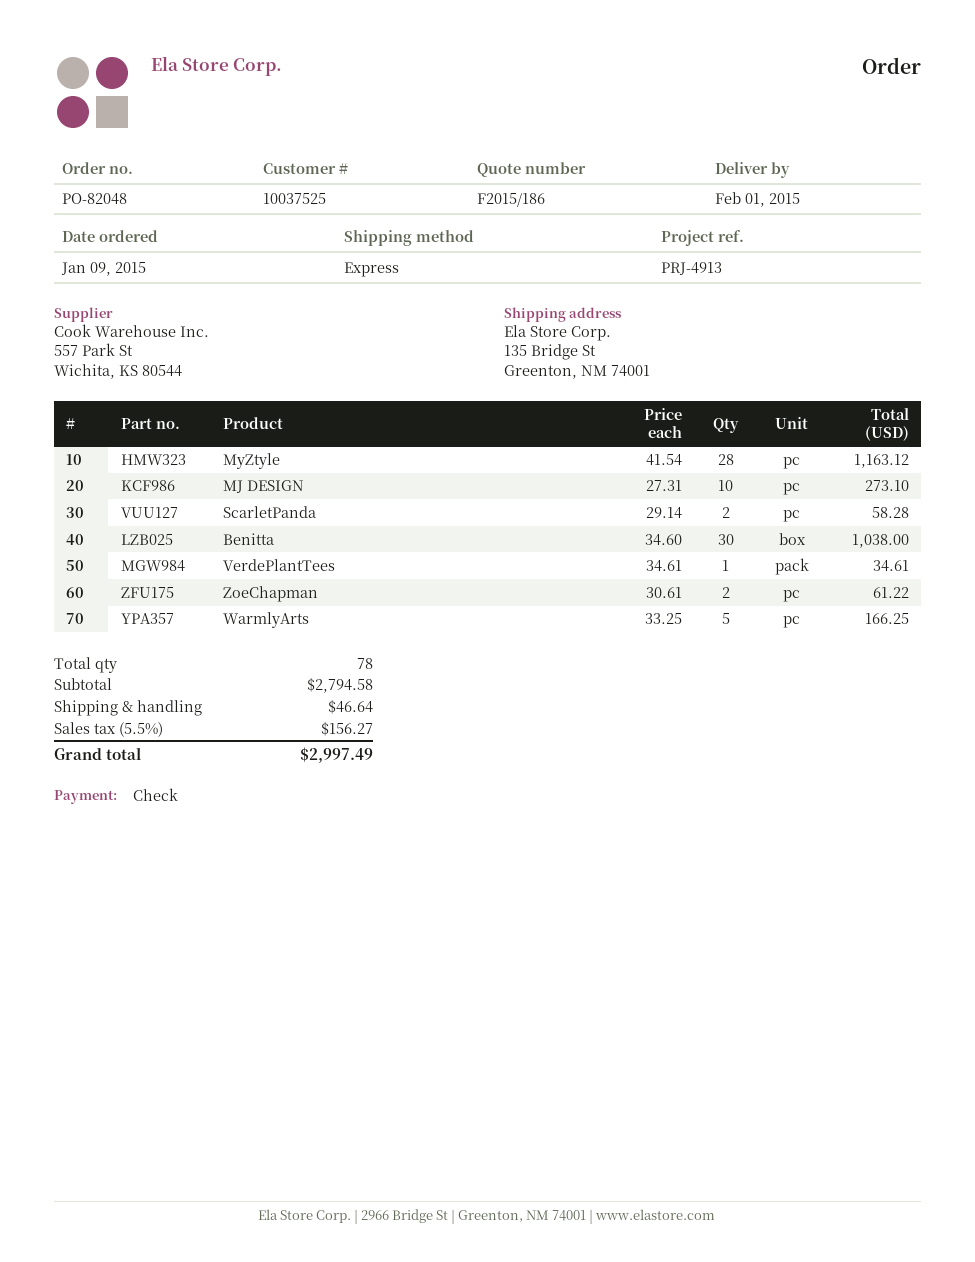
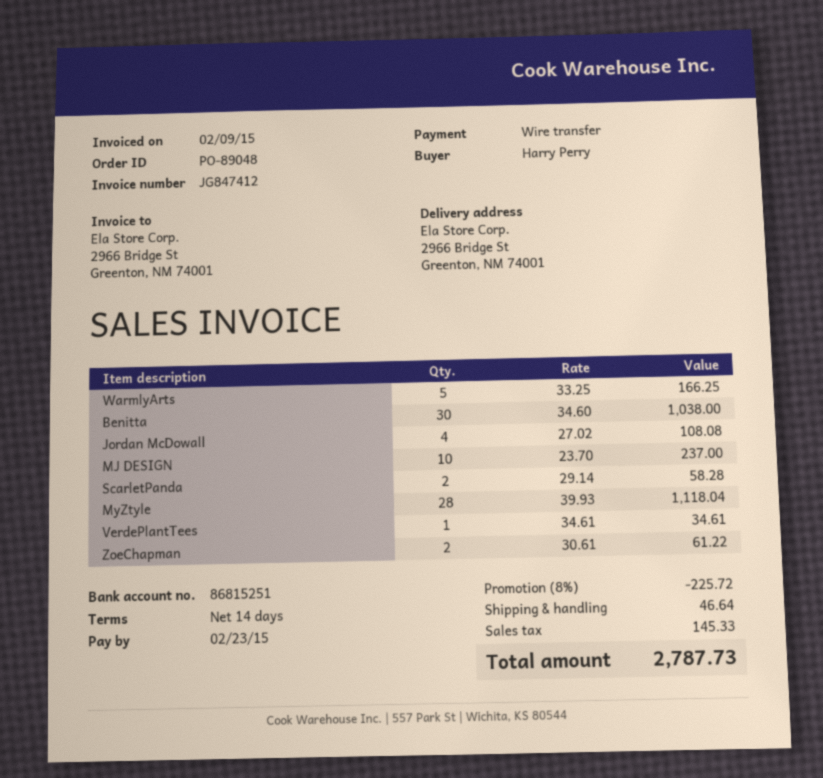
order number: PO-82048 -> PO-89048
payment method: cheque -> bank transfer
ship to: 135 Bridge St, Greenton, NM 74001 -> 2966 Bridge St, Greenton, NM 74001
MyZtyle: 28 x 41.54 = 1163.12 -> 28 x 39.93 = 1118.04
MJ DESIGN: 10 x 27.31 = 273.10 -> 10 x 23.70 = 237.00
Jordan McDowall: none -> 4 x 27.02 = 108.08
discount: none -> 8% = 225.72
tax: 156.27 -> 145.33
total: 2997.49 -> 2787.73

